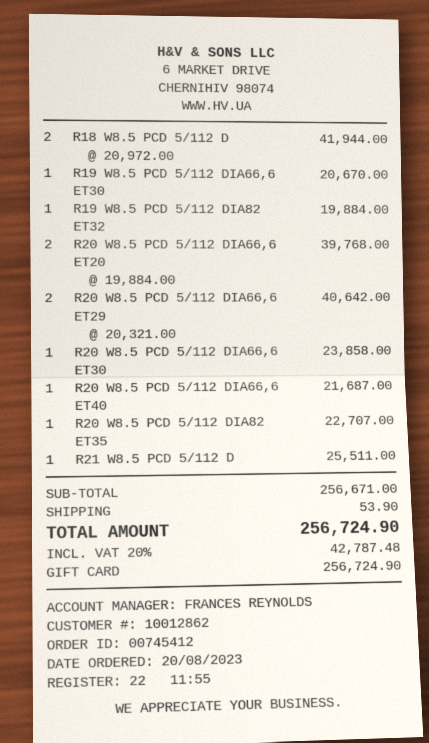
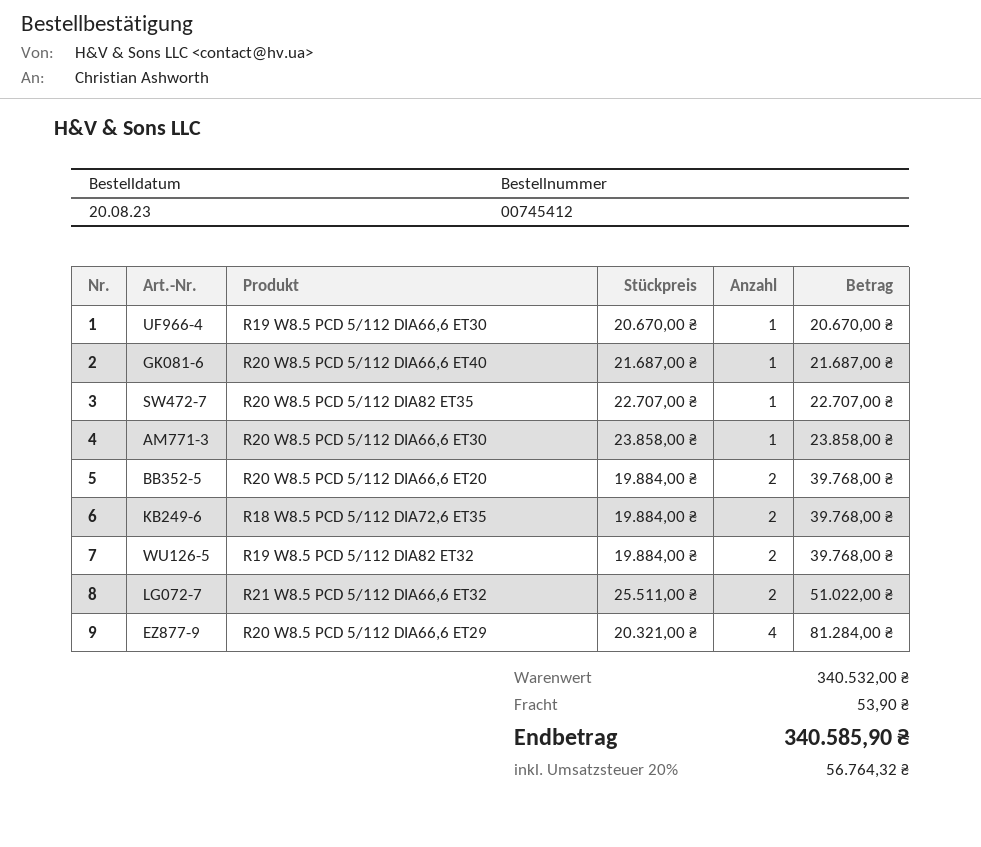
R18 W8.5 PCD 5/112 D: 2 x 20972.00 = 41944.00 -> 2 x 19884.00 = 39768.00
R19 W8.5 PCD 5/112 DIA82 ET32: 1 x 19884.00 = 19884.00 -> 2 x 19884.00 = 39768.00
R20 W8.5 PCD 5/112 DIA66,6 ET29: 2 x 20321.00 = 40642.00 -> 4 x 20321.00 = 81284.00
R21 W8.5 PCD 5/112 D: 1 x 25511.00 = 25511.00 -> 2 x 25511.00 = 51022.00
subtotal: 256671.00 -> 340532.00
tax: 20% = 42787.48 -> 20% = 56764.32
total: 256724.90 -> 340585.90

